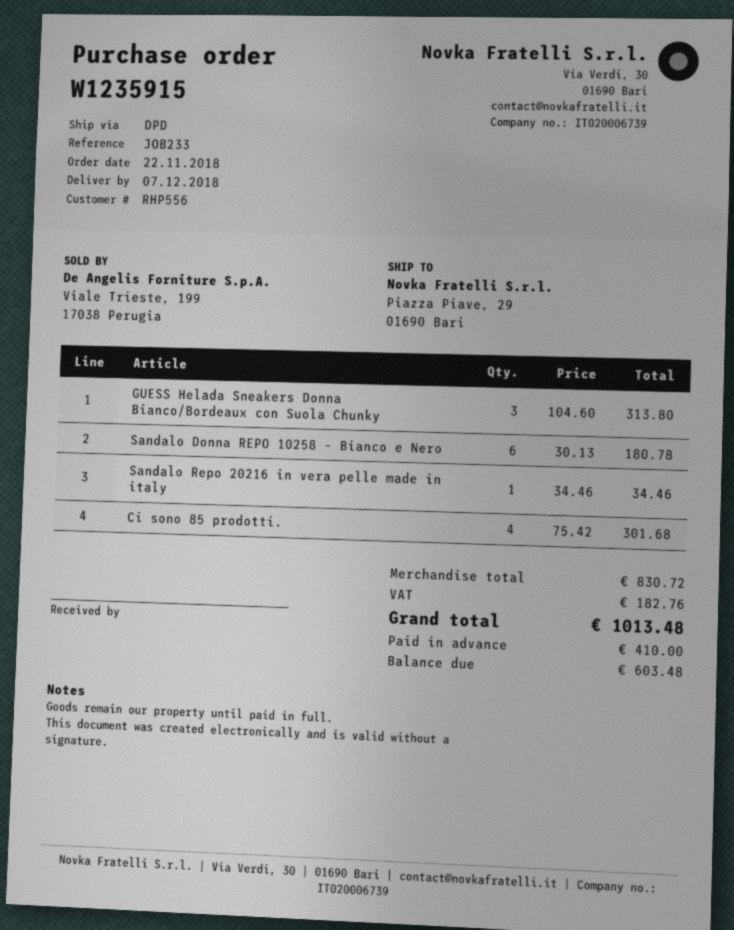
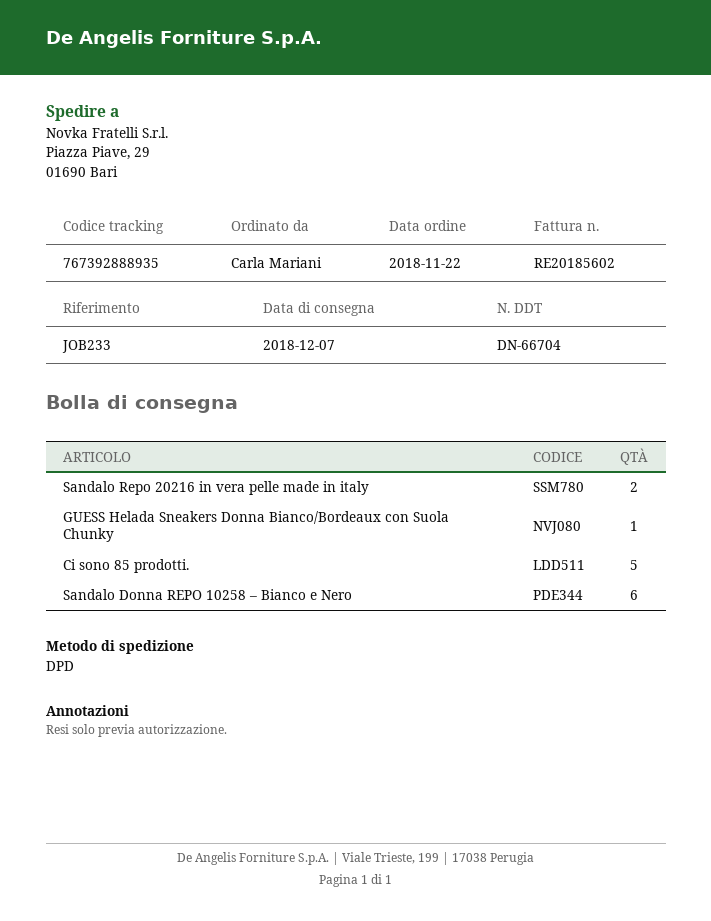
GUESS Helada Sneakers Donna Bianco/Bordeaux con Suola Chunky: 3 -> 1
Sandalo Repo 20216 in vera pelle made in italy: 1 -> 2
Ci sono 85 prodotti.: 4 -> 5

